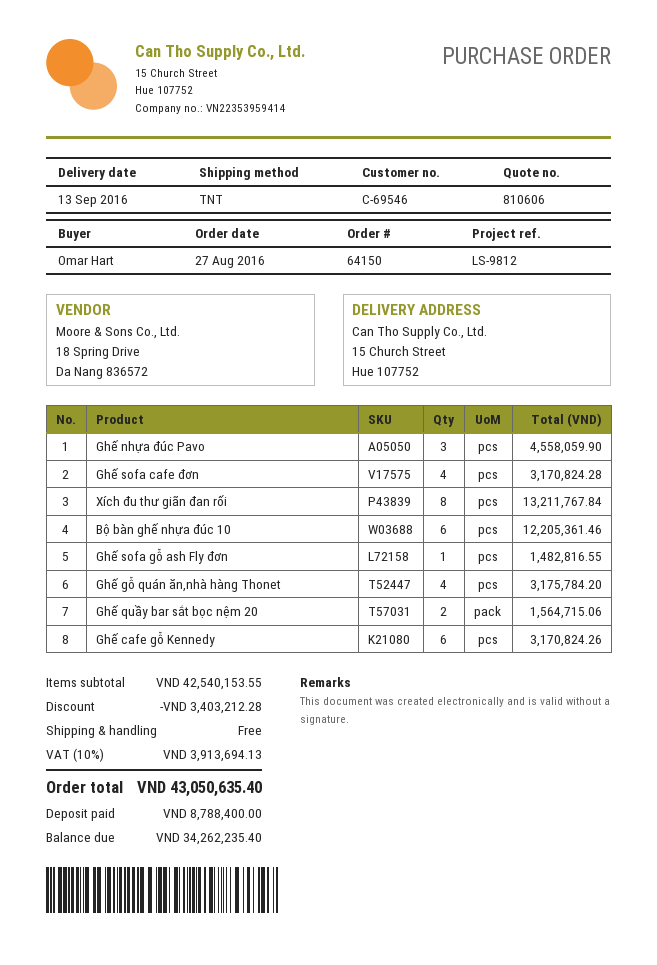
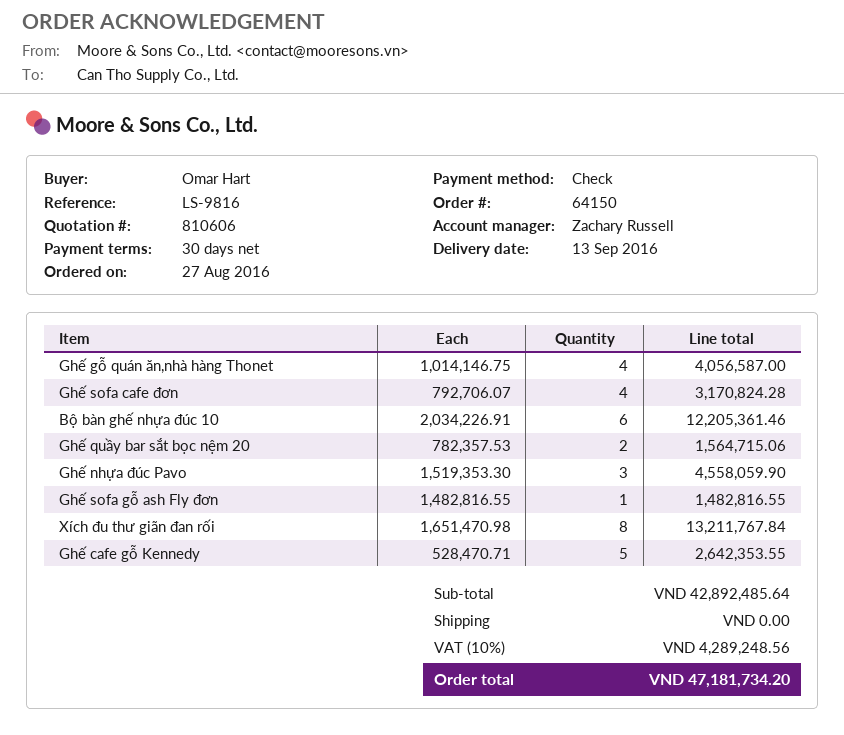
reference: LS-9812 -> LS-9816
Ghế gỗ quán ăn,nhà hàng Thonet: 4 for 3175784.20 -> 4 for 4056587.00
Ghế cafe gỗ Kennedy: 6 for 3170824.26 -> 5 for 2642353.55
subtotal: 42540153.55 -> 42892485.64
discount: 3403212.28 -> none
tax: 10% = 3913694.13 -> 10% = 4289248.56
total: 43050635.40 -> 47181734.20

